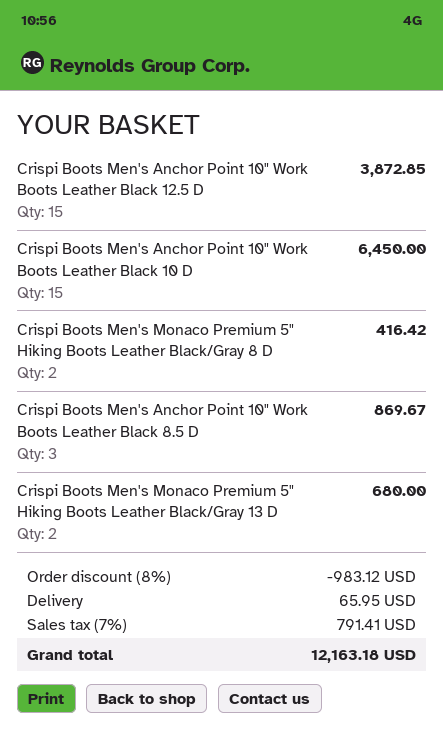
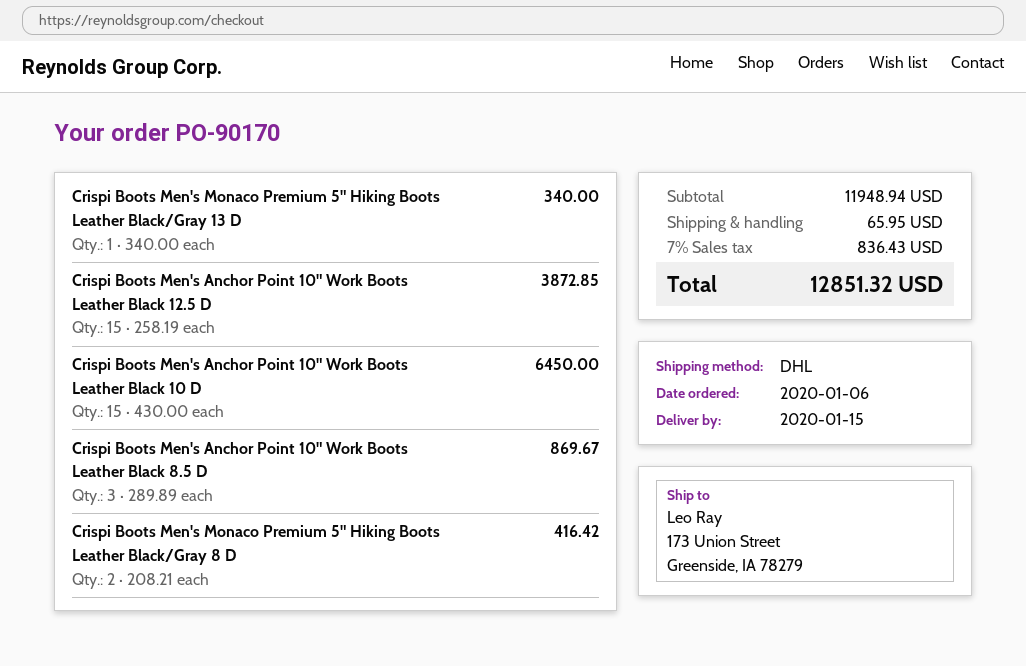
Crispi Boots Men's Monaco Premium 5" Hiking Boots Leather Black/Gray 13 D: 2 for 680.00 -> 1 for 340.00
discount: 8% = 983.12 -> none
tax: 7% = 791.41 -> 7% = 836.43
total: 12163.18 -> 12851.32

